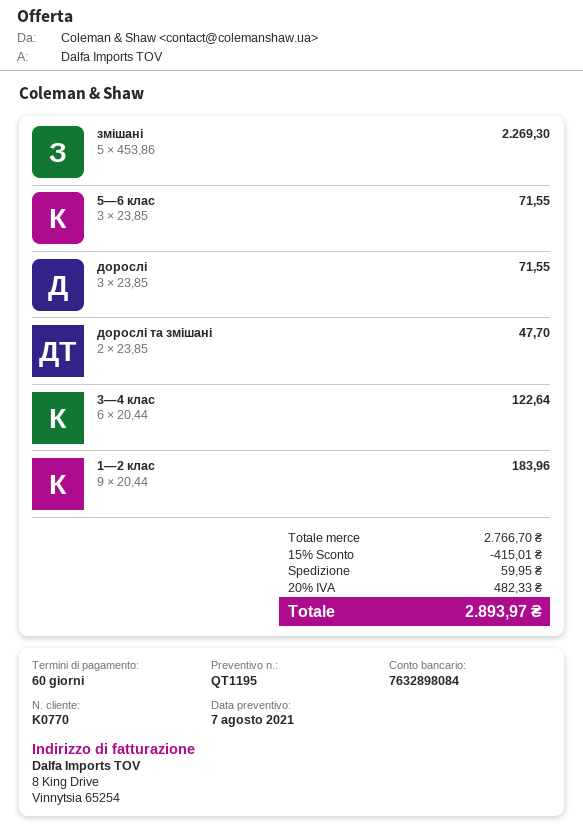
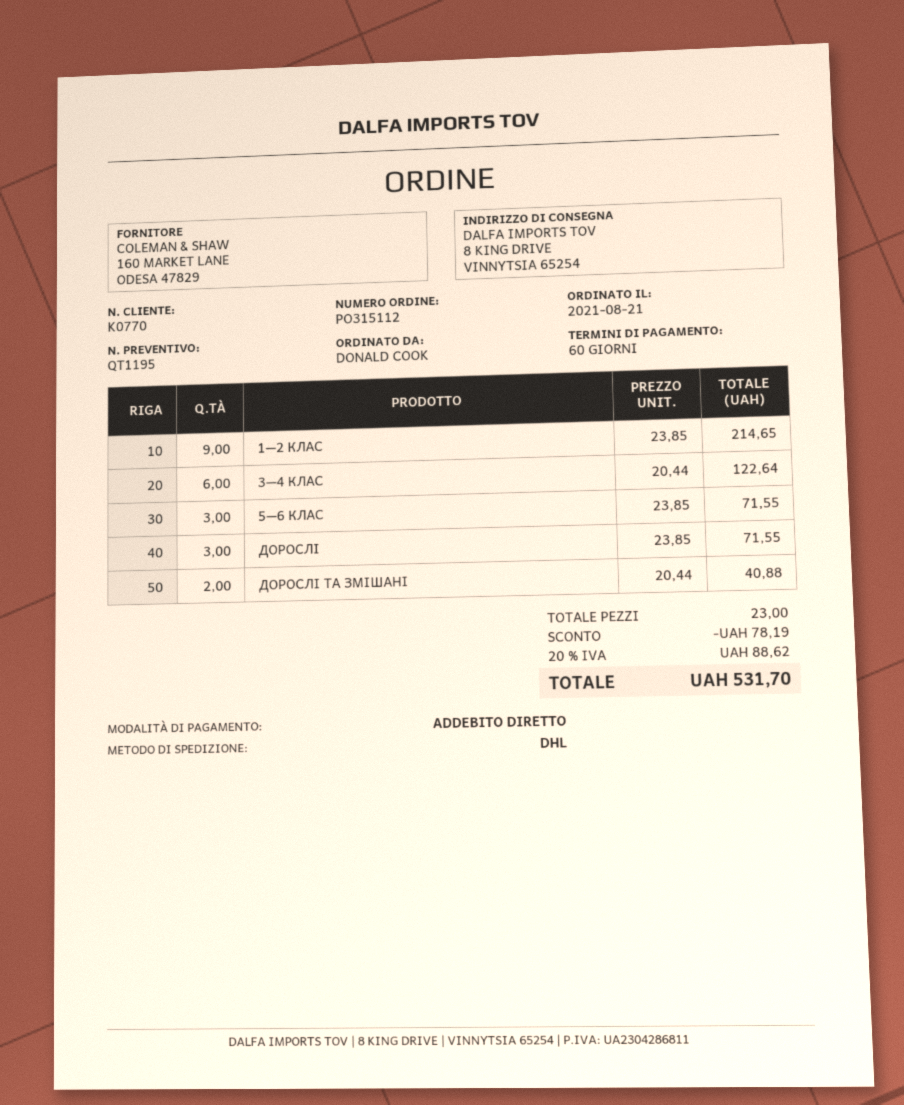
змішані: 5 x 453.86 = 2269.30 -> none
дорослі та змішані: 2 x 23.85 = 47.70 -> 2 x 20.44 = 40.88
1—2 клас: 9 x 20.44 = 183.96 -> 9 x 23.85 = 214.65
discount: 415.01 -> 78.19
shipping: 59.95 -> none
tax: 20% = 482.33 -> 20% = 88.62
total: 2893.97 -> 531.70

